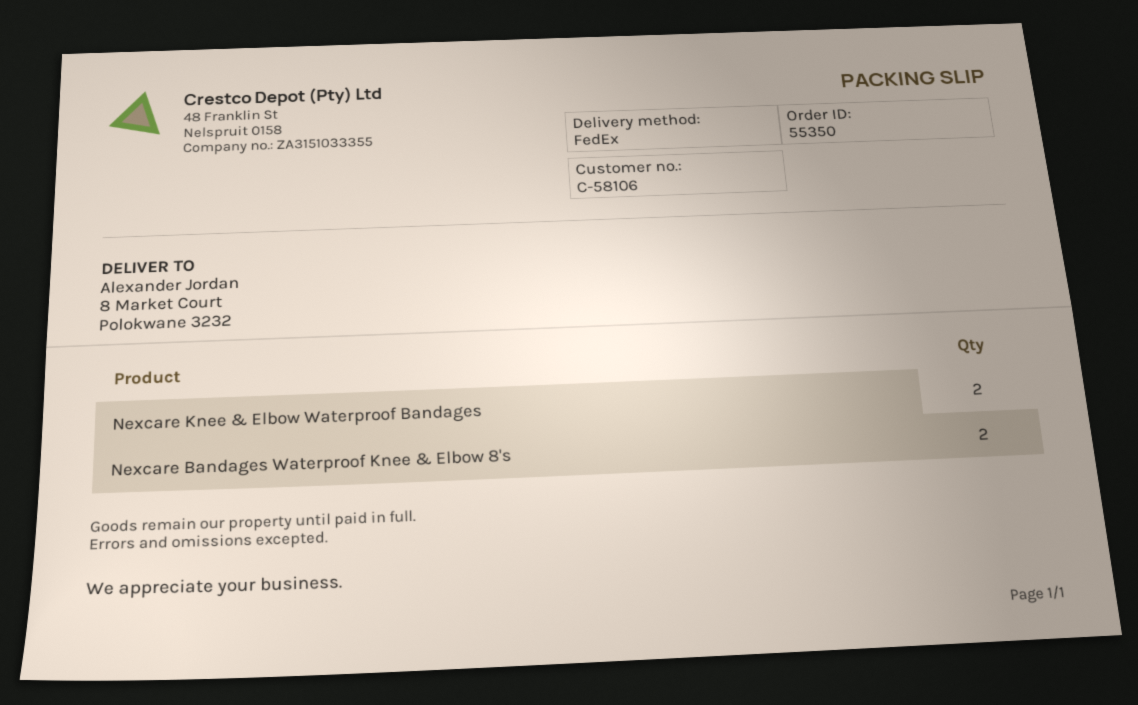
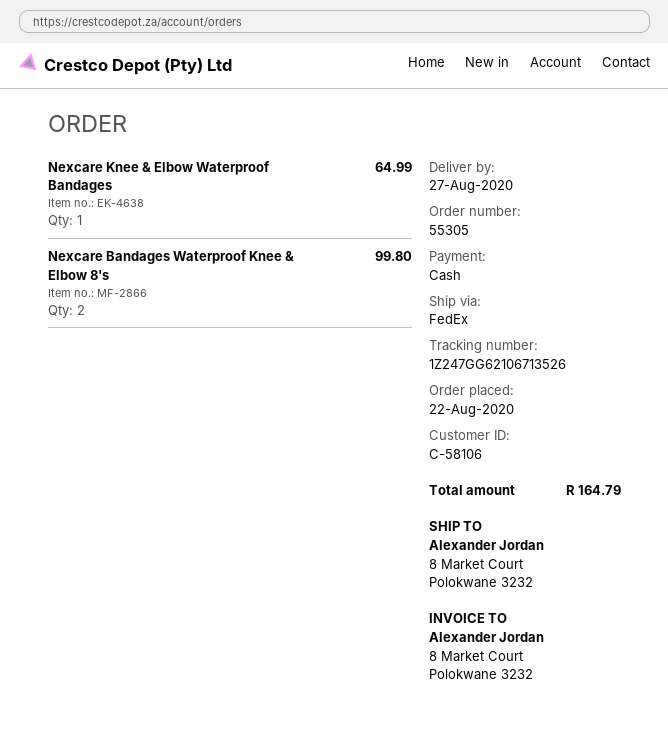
order number: 55350 -> 55305
Nexcare Knee & Elbow Waterproof Bandages: 2 -> 1

